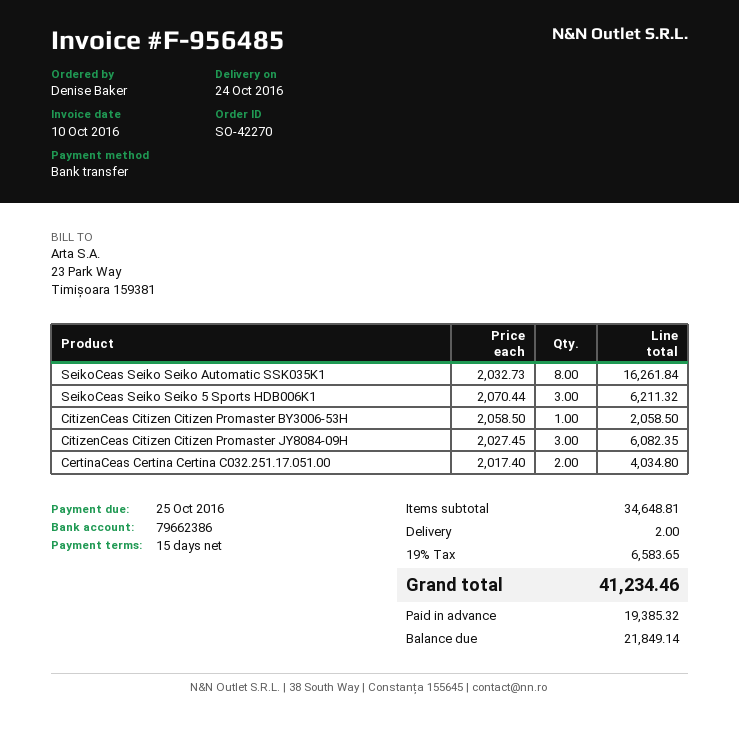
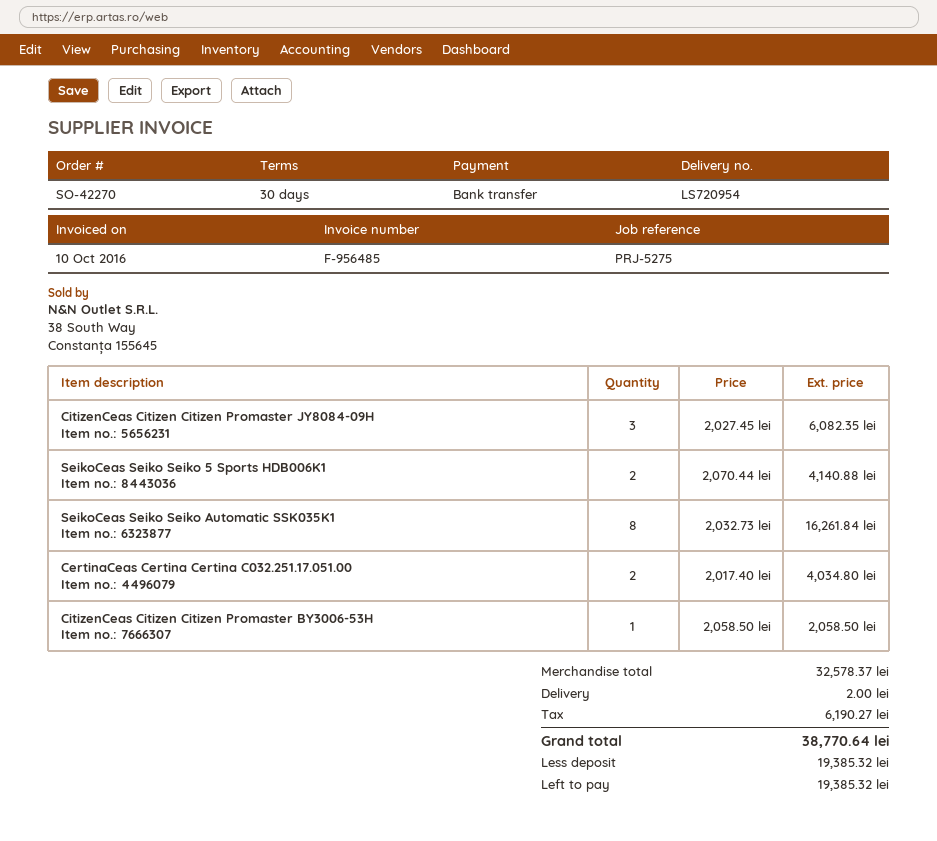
payment terms: 15 days -> 30 days
SeikoCeas Seiko Seiko 5 Sports HDB006K1: 3 x 2070.44 = 6211.32 -> 2 x 2070.44 = 4140.88
subtotal: 34648.81 -> 32578.37
tax: 6583.65 -> 6190.27
total: 41234.46 -> 38770.64
balance: 21849.14 -> 19385.32

